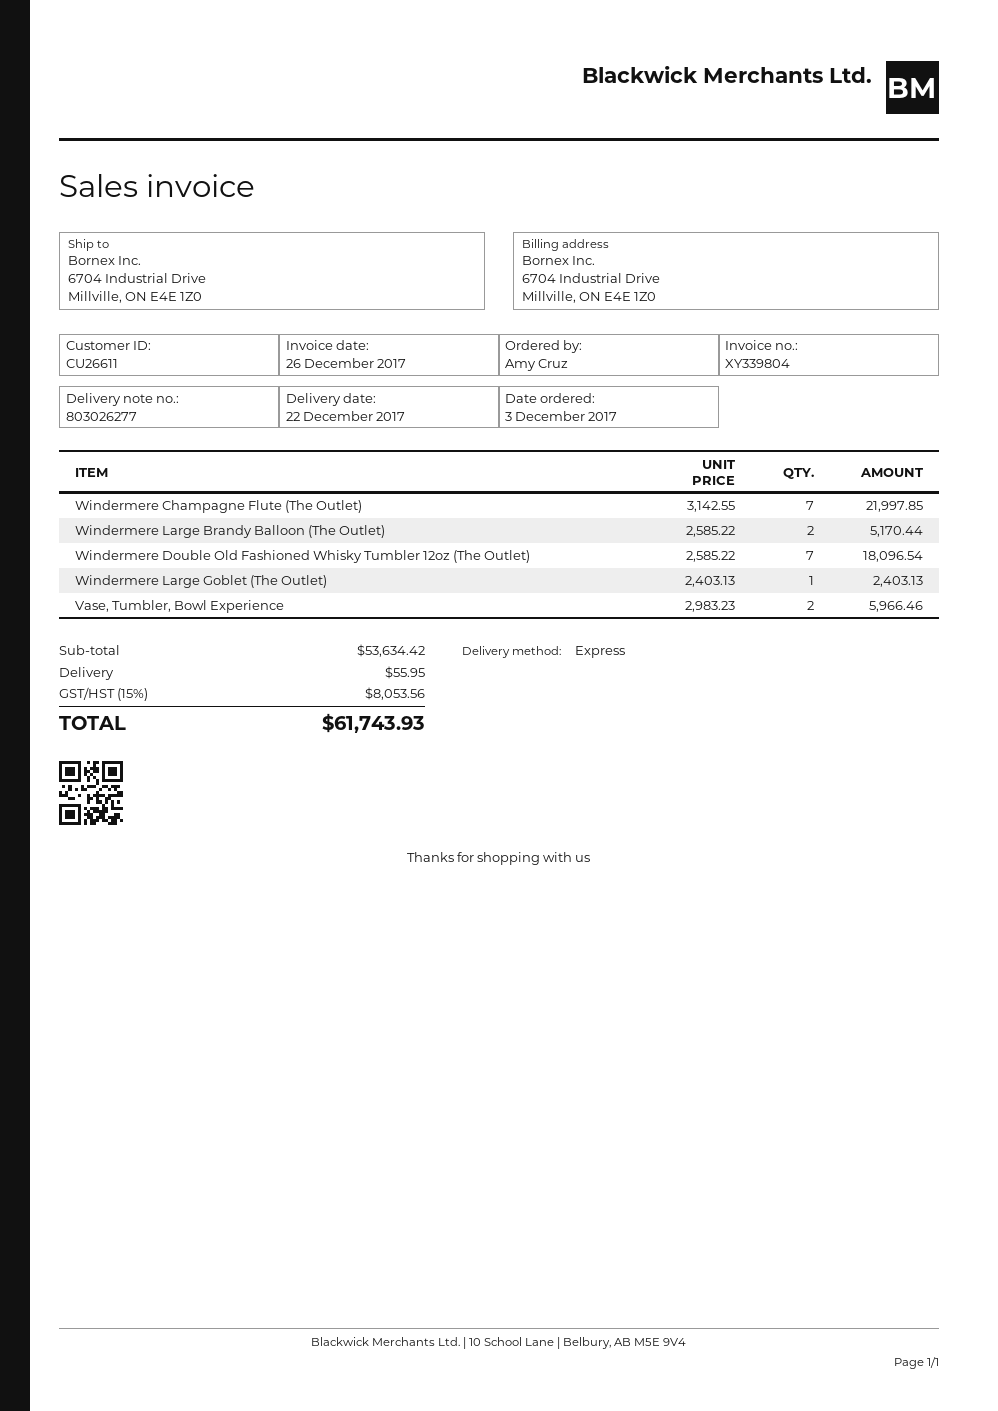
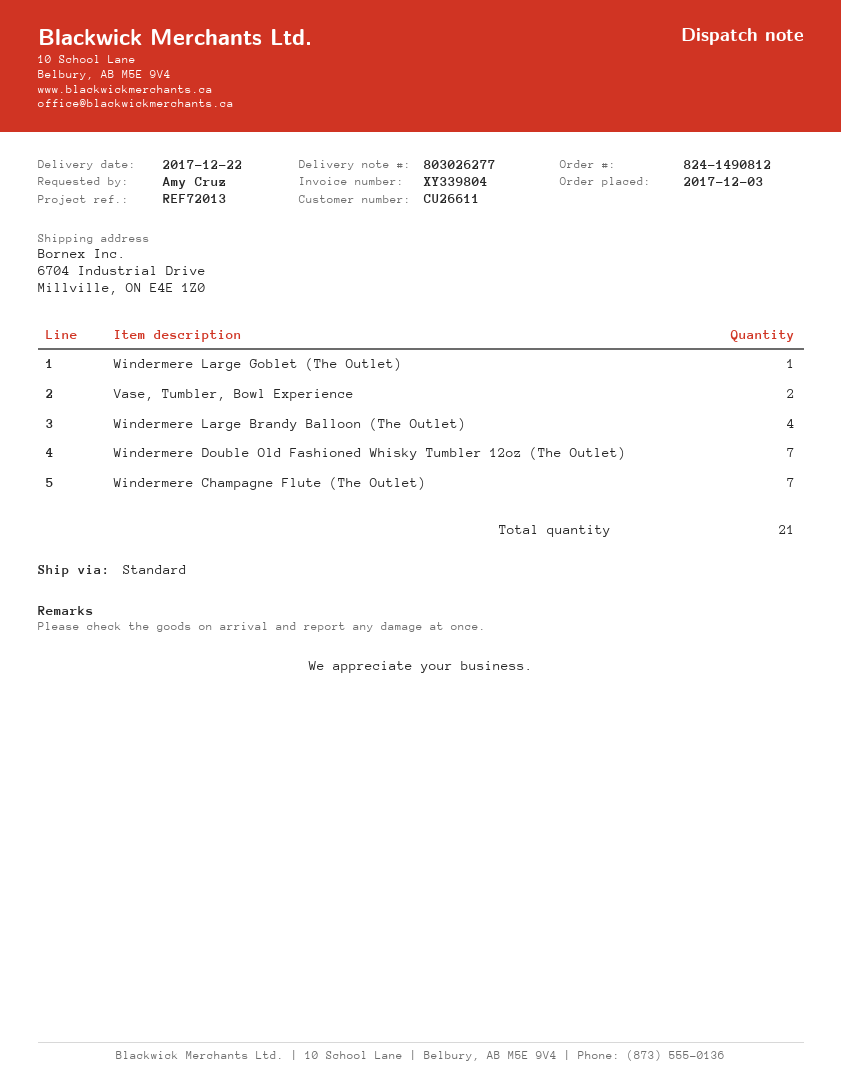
shipping method: express -> standard
Windermere Large Brandy Balloon (The Outlet): 2 -> 4

